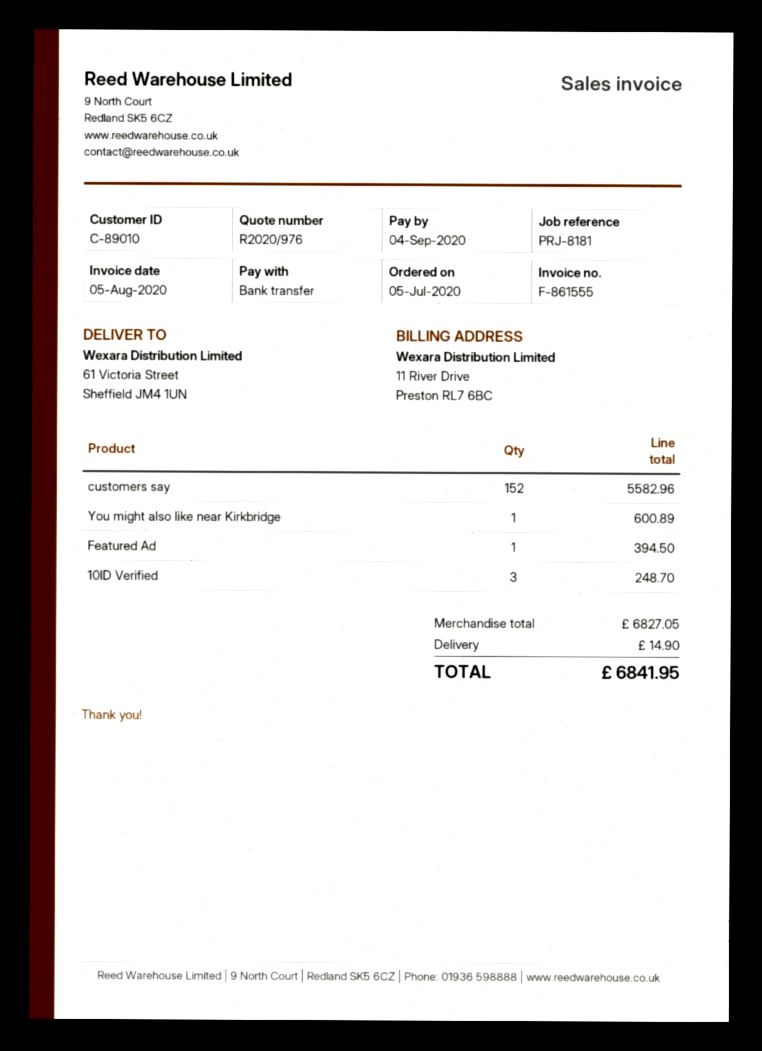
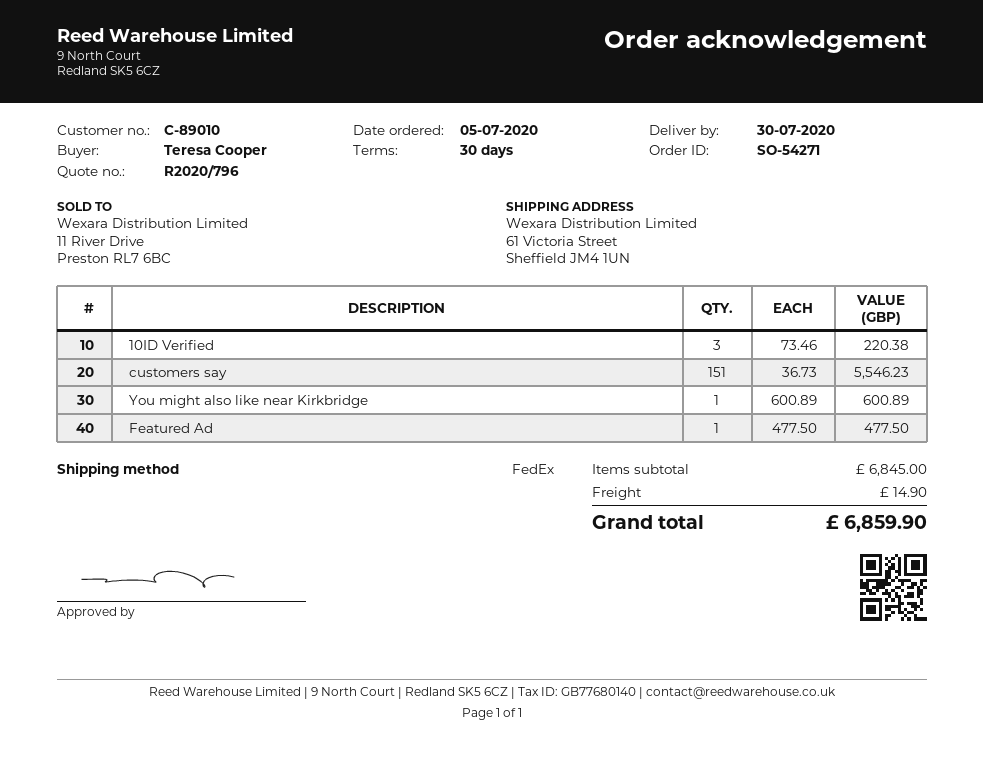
quote number: R2020/976 -> R2020/796
customers say: 152 for 5582.96 -> 151 for 5546.23
Featured Ad: 1 for 394.50 -> 1 for 477.50
10ID Verified: 3 for 248.70 -> 3 for 220.38
subtotal: 6827.05 -> 6845.00
total: 6841.95 -> 6859.90

